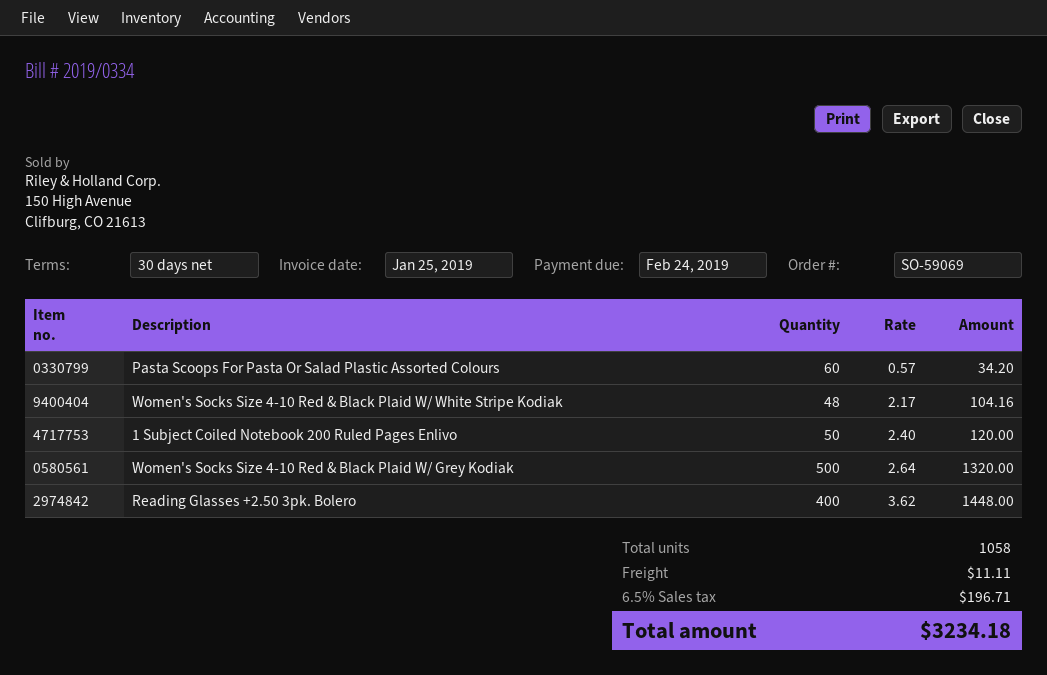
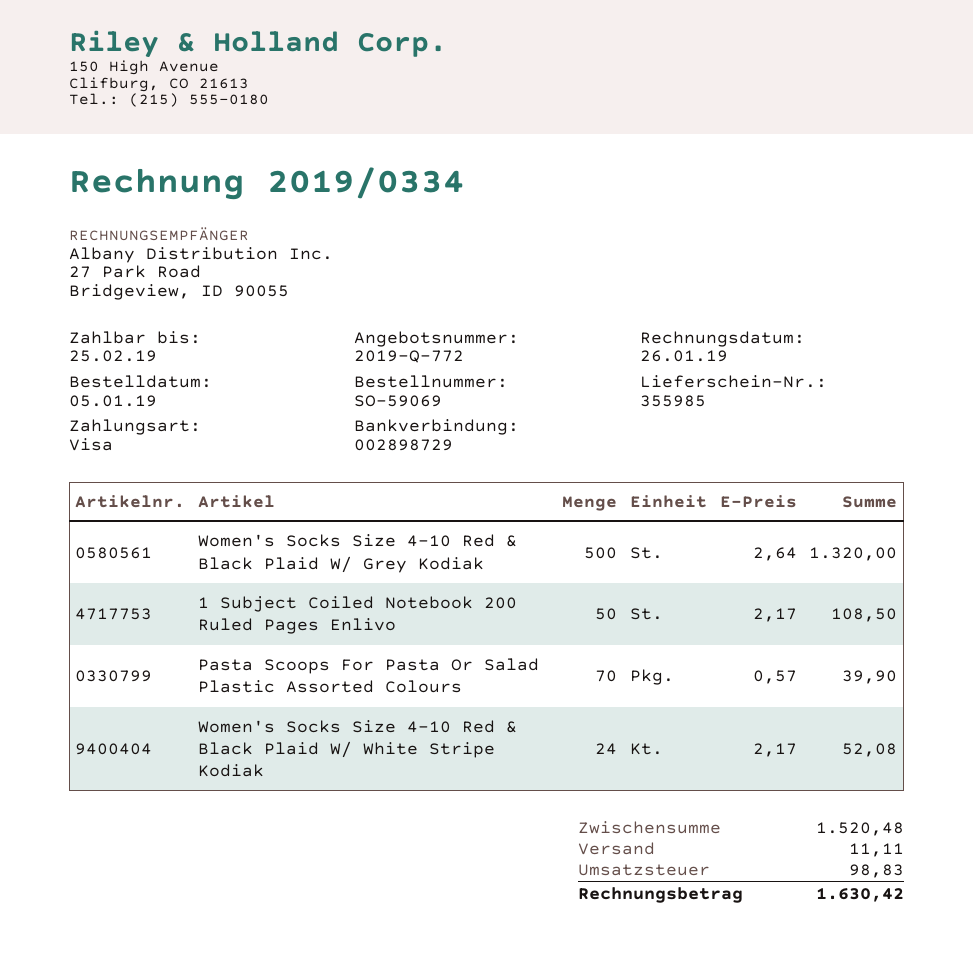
invoice date: 2019-01-25 -> 2019-01-26
due date: 2019-02-24 -> 2019-02-25
Pasta Scoops For Pasta Or Salad Plastic Assorted Colours: 60 x 0.57 = 34.20 -> 70 x 0.57 = 39.90
Women's Socks Size 4-10 Red & Black Plaid W/ White Stripe Kodiak: 48 x 2.17 = 104.16 -> 24 x 2.17 = 52.08
1 Subject Coiled Notebook 200 Ruled Pages Enlivo: 50 x 2.40 = 120.00 -> 50 x 2.17 = 108.50
Reading Glasses +2.50 3pk. Bolero: 400 x 3.62 = 1448.00 -> none
tax: 196.71 -> 98.83
total: 3234.18 -> 1630.42

